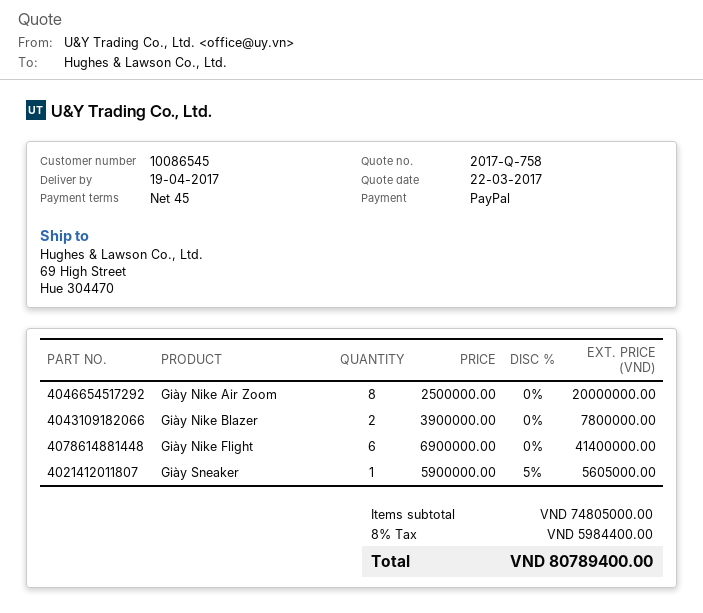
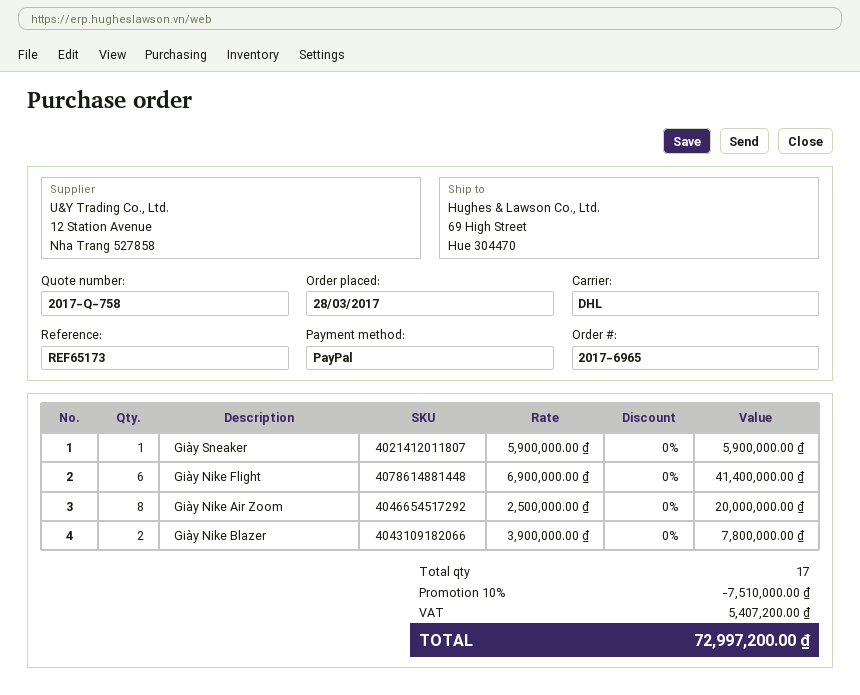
Giày Sneaker: 1 x 5900000.00 - 5% = 5605000.00 -> 1 x 5900000.00 = 5900000.00
discount: none -> 10% = 7510000.00
tax: 5984400.00 -> 5407200.00
total: 80789400.00 -> 72997200.00

